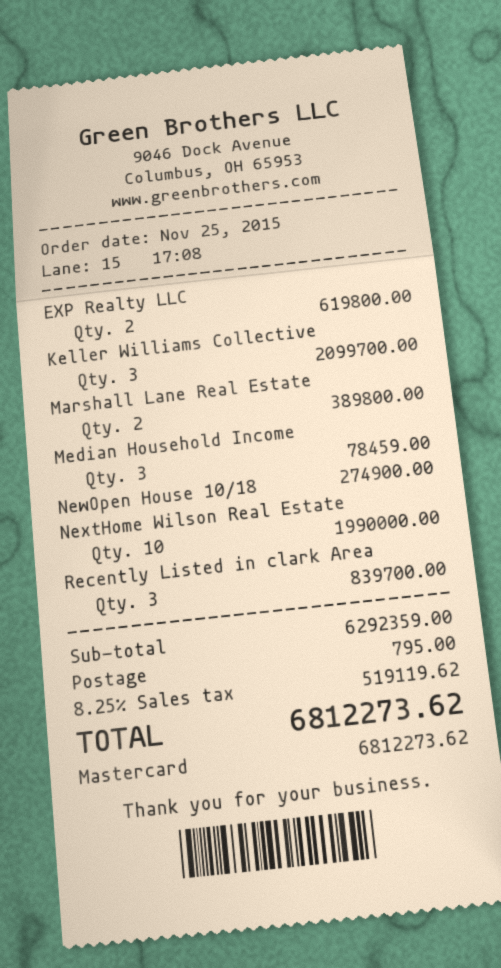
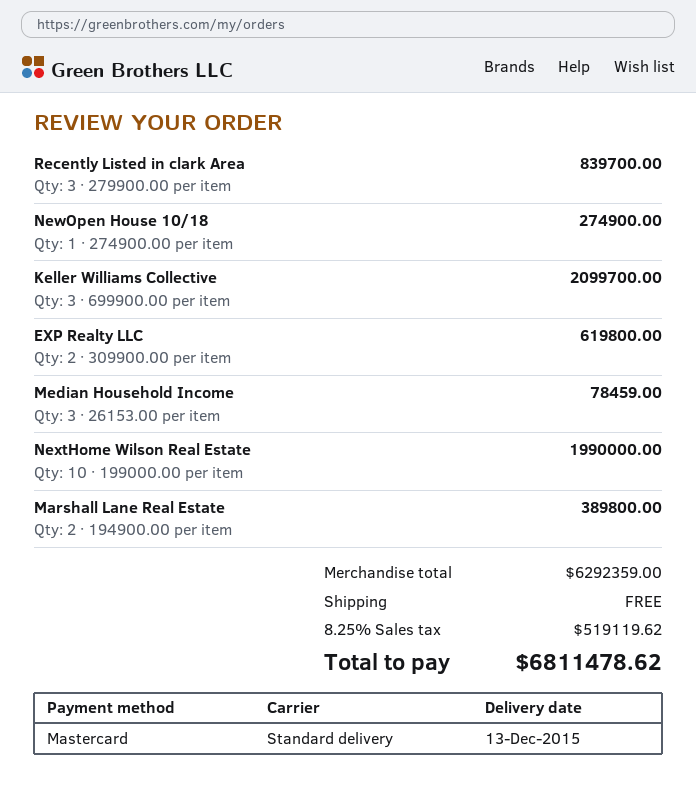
shipping: 795.00 -> 0.00
total: 6812273.62 -> 6811478.62

